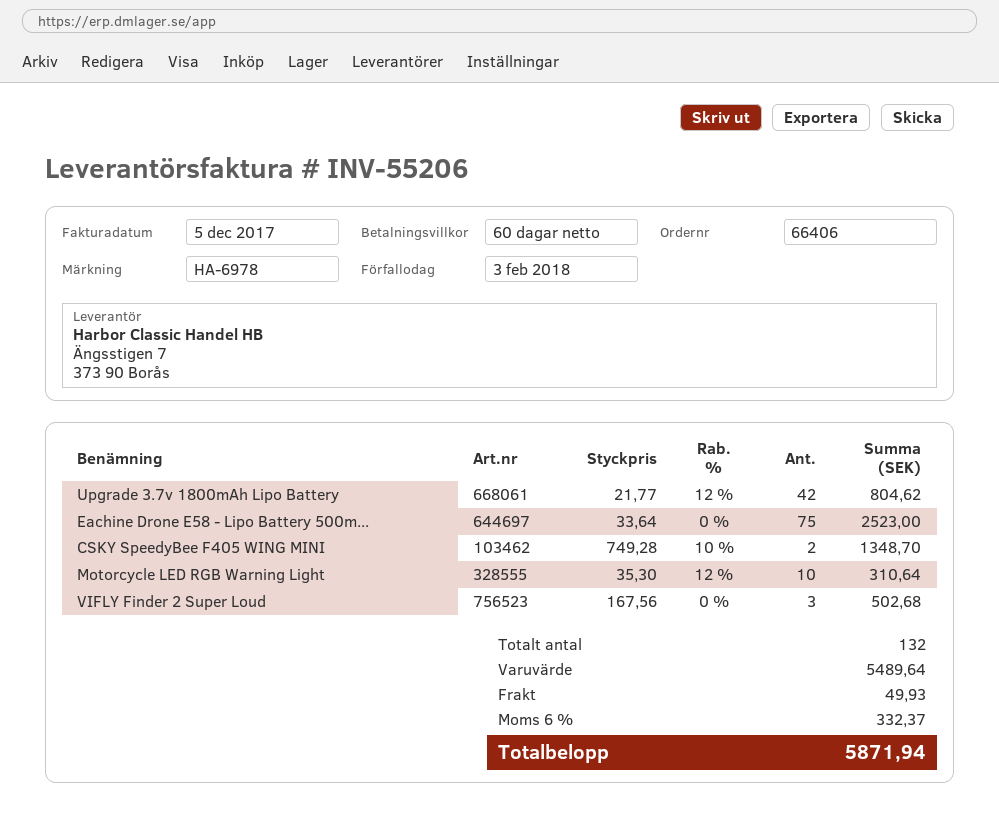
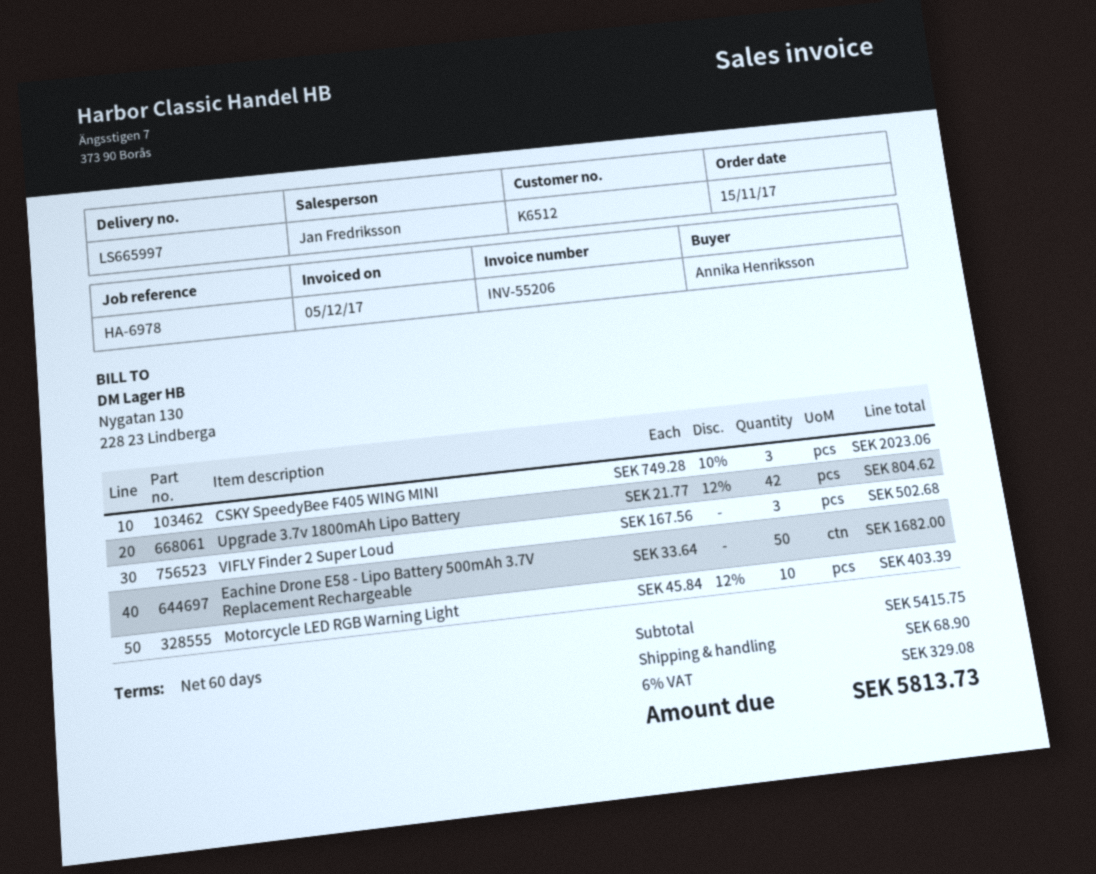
Eachine Drone E58 - Lipo Battery 500m...: 75 x 33.64 = 2523.00 -> 50 x 33.64 = 1682.00
CSKY SpeedyBee F405 WING MINI: 2 x 749.28 - 10% = 1348.70 -> 3 x 749.28 - 10% = 2023.06
Motorcycle LED RGB Warning Light: 10 x 35.30 - 12% = 310.64 -> 10 x 45.84 - 12% = 403.39
subtotal: 5489.64 -> 5415.75
shipping: 49.93 -> 68.90
tax: 6% = 332.37 -> 6% = 329.08
total: 5871.94 -> 5813.73

